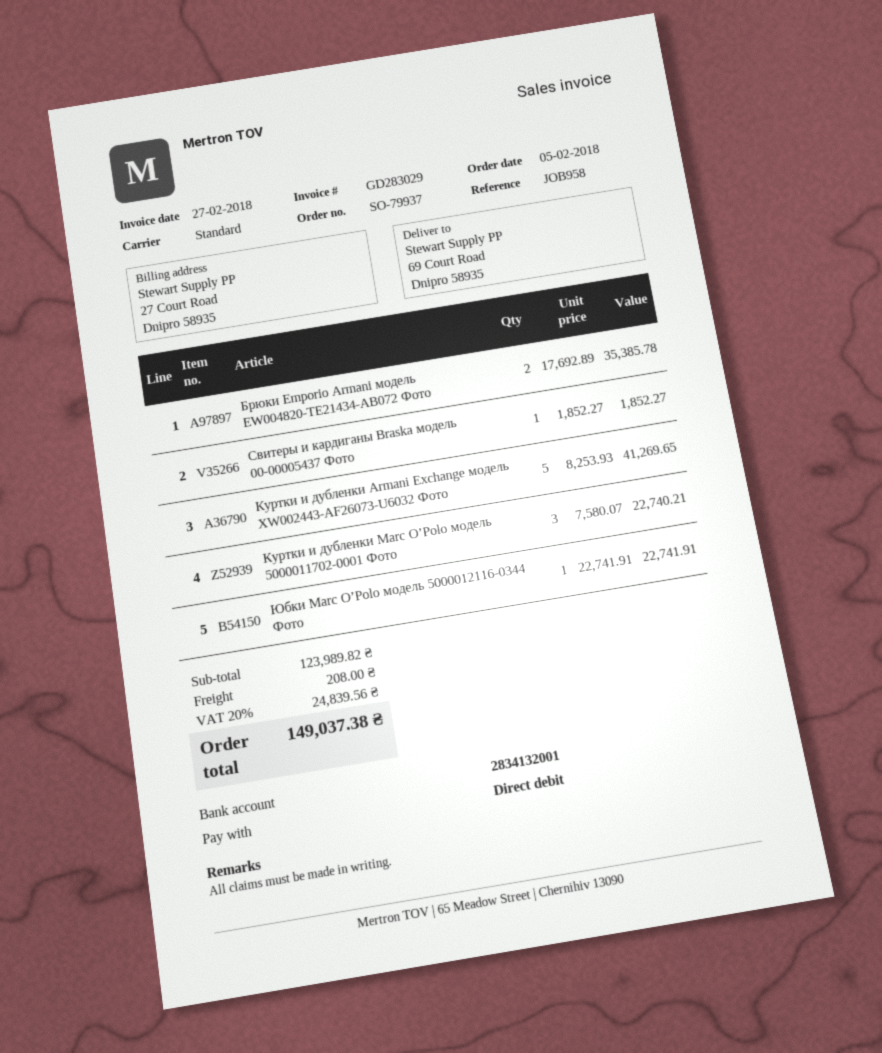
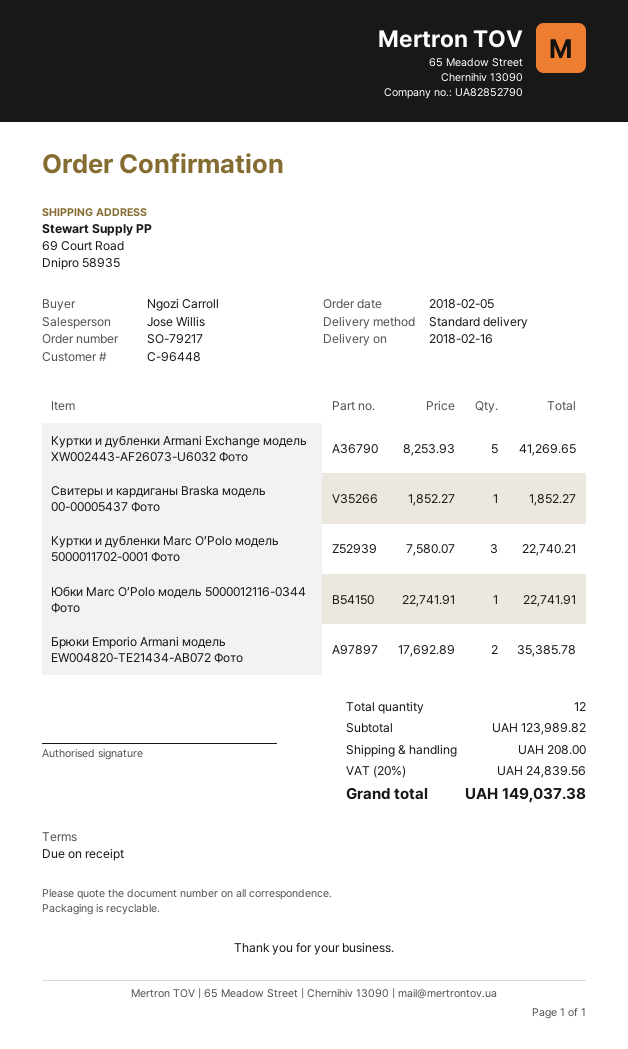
order number: SO-79937 -> SO-79217

